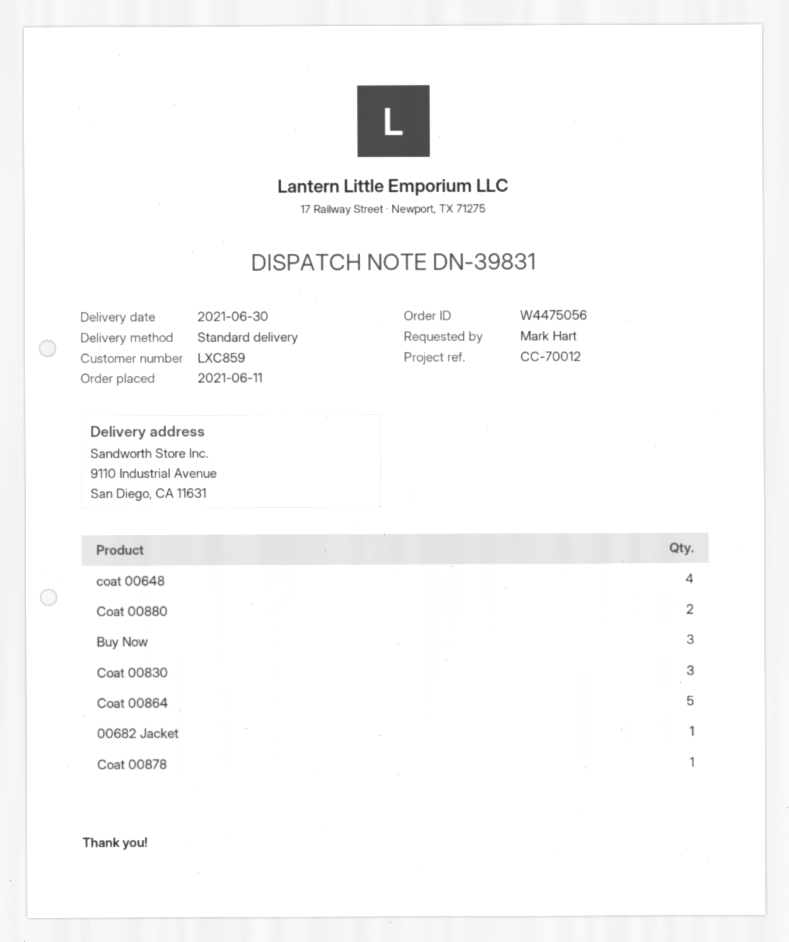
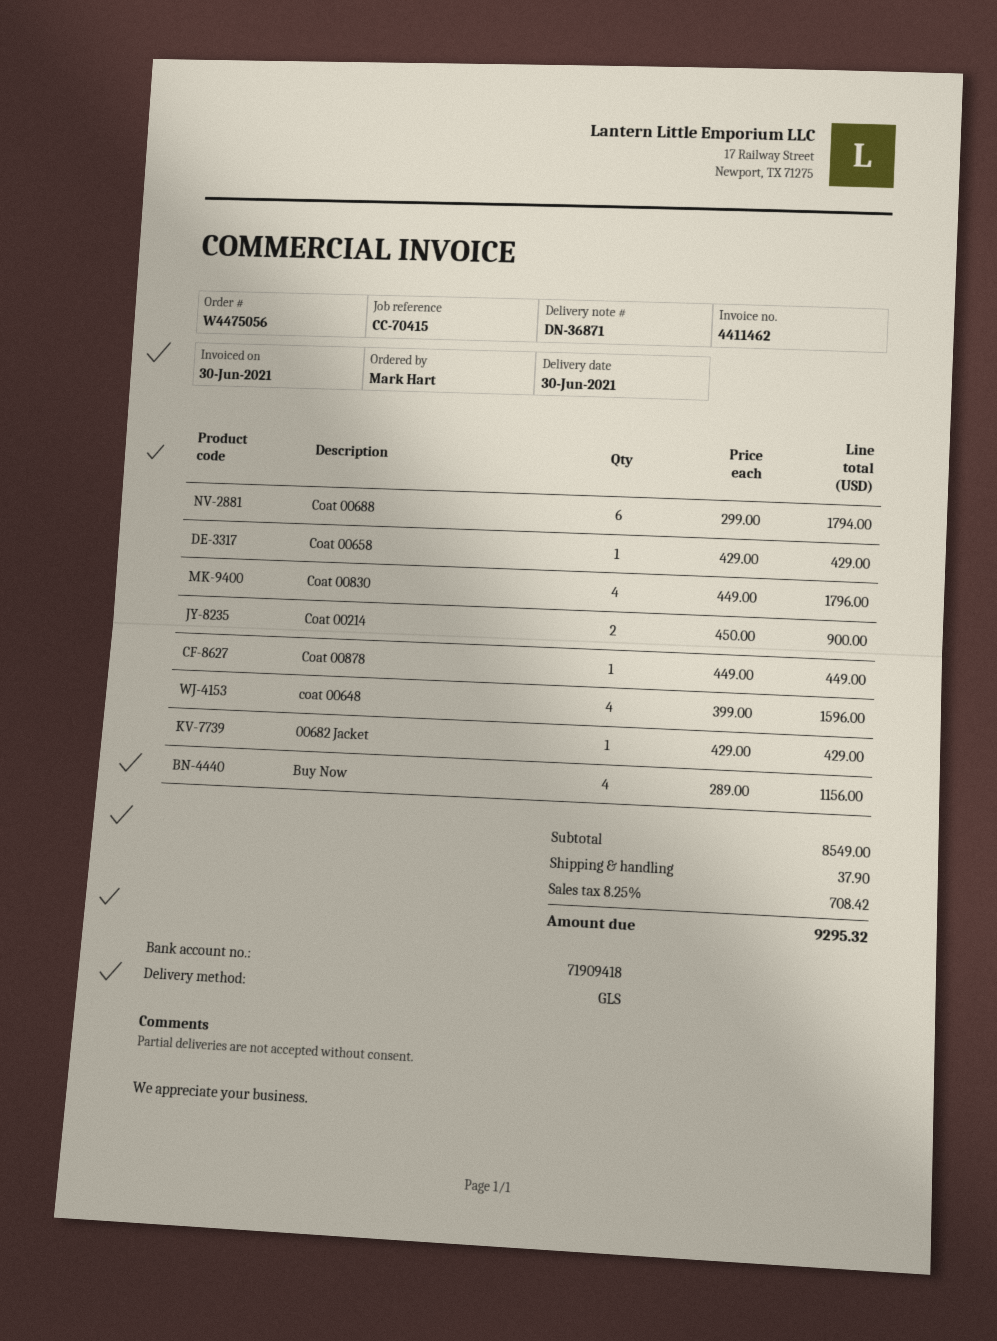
delivery note number: DN-39831 -> DN-36871
reference: CC-70012 -> CC-70415
shipping method: standard -> GLS
Coat 00880: 2 -> none
Buy Now: 3 -> 4
Coat 00830: 3 -> 4
Coat 00864: 5 -> none
Coat 00688: none -> 6
Coat 00658: none -> 1
Coat 00214: none -> 2

